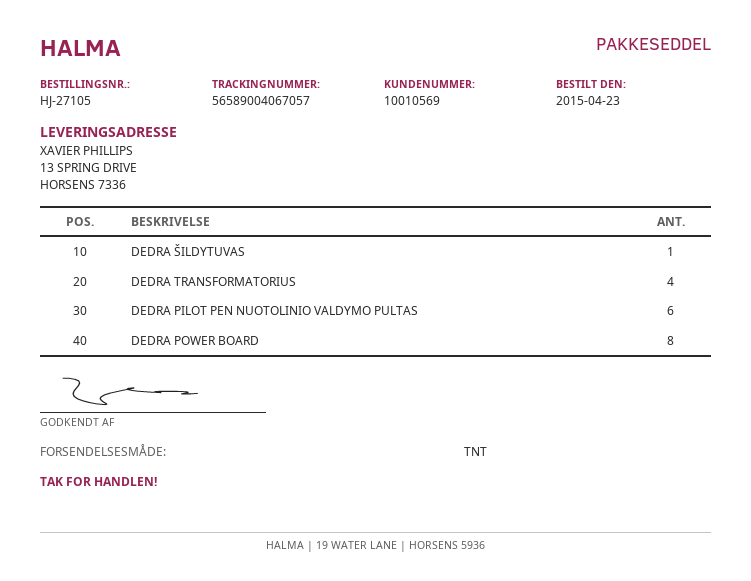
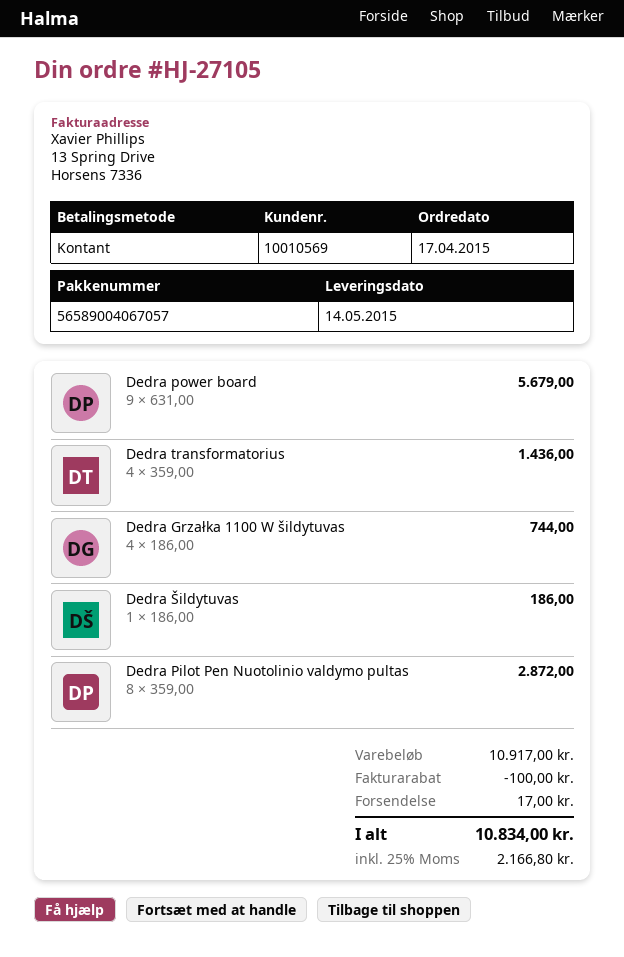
order date: 2015-04-23 -> 2015-04-17
DEDRA PILOT PEN NUOTOLINIO VALDYMO PULTAS: 6 -> 8
DEDRA POWER BOARD: 8 -> 9
Dedra Grzałka 1100 W šildytuvas: none -> 4

